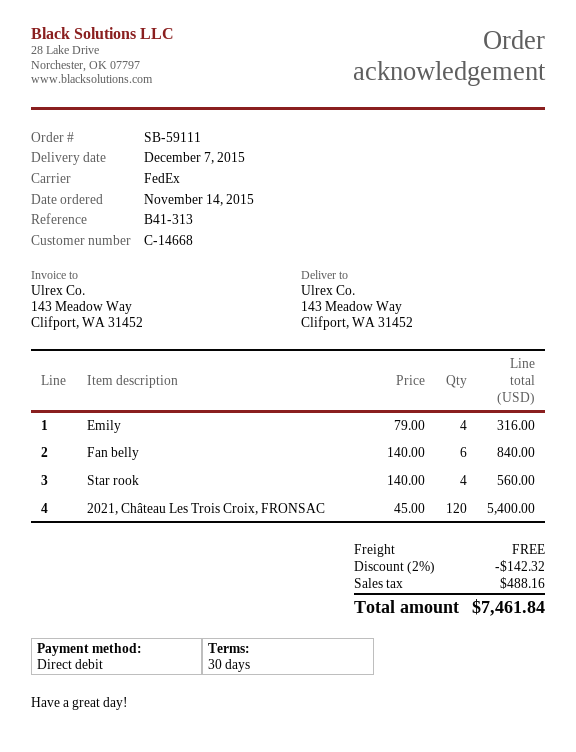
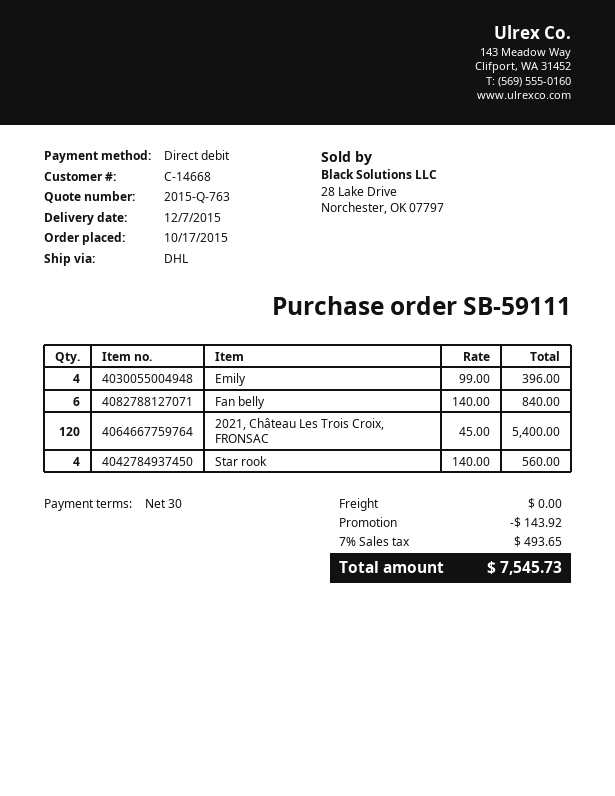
order date: 2015-11-14 -> 2015-10-17
shipping method: FedEx -> DHL
Emily: 4 x 79.00 = 316.00 -> 4 x 99.00 = 396.00
discount: 142.32 -> 143.92
tax: 488.16 -> 493.65
total: 7461.84 -> 7545.73

